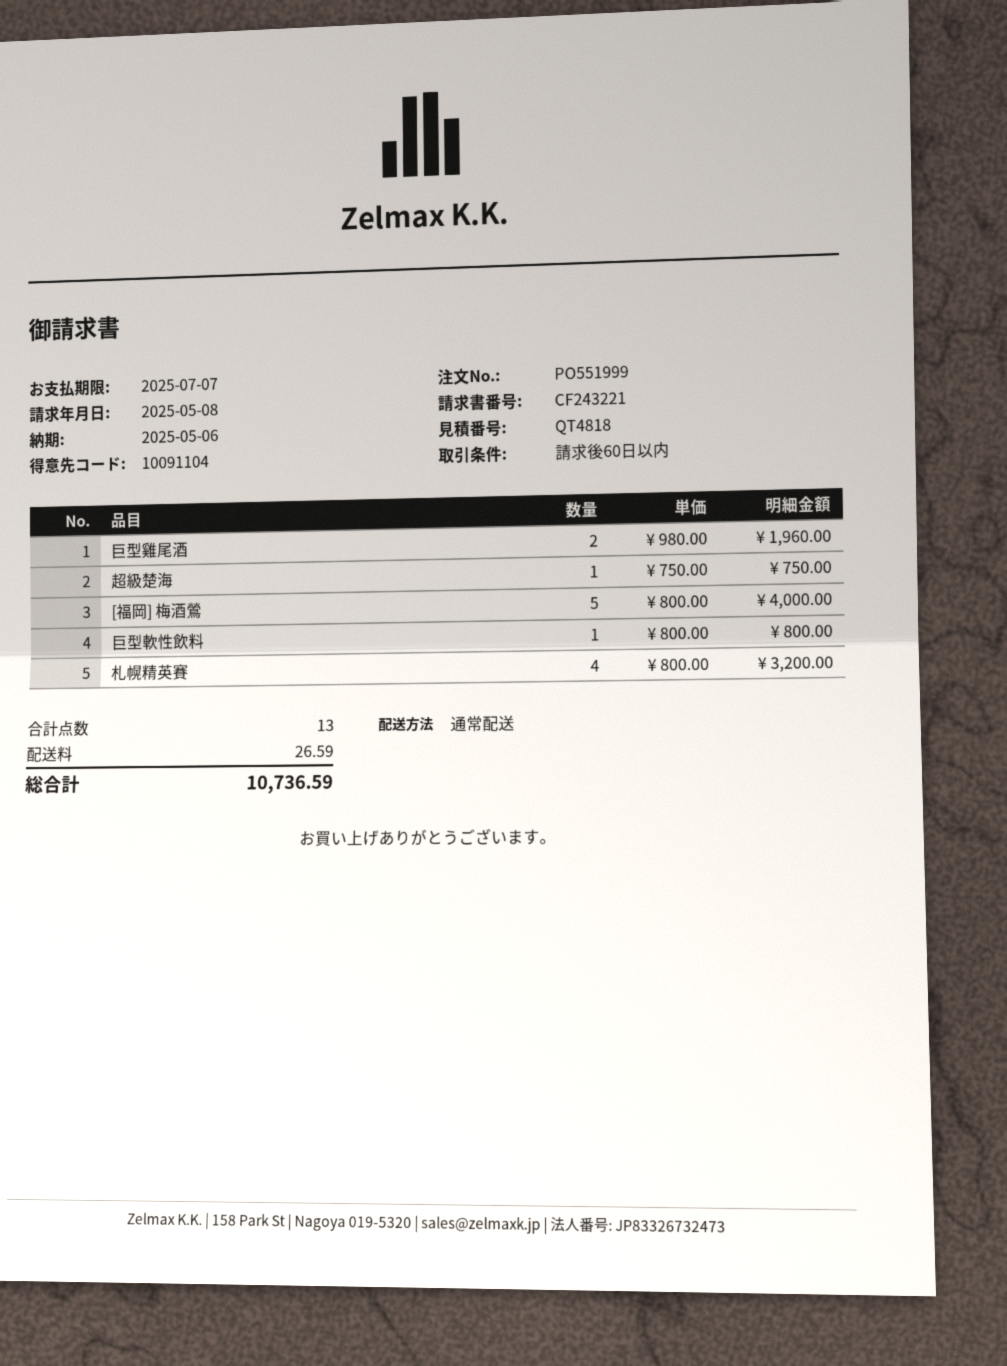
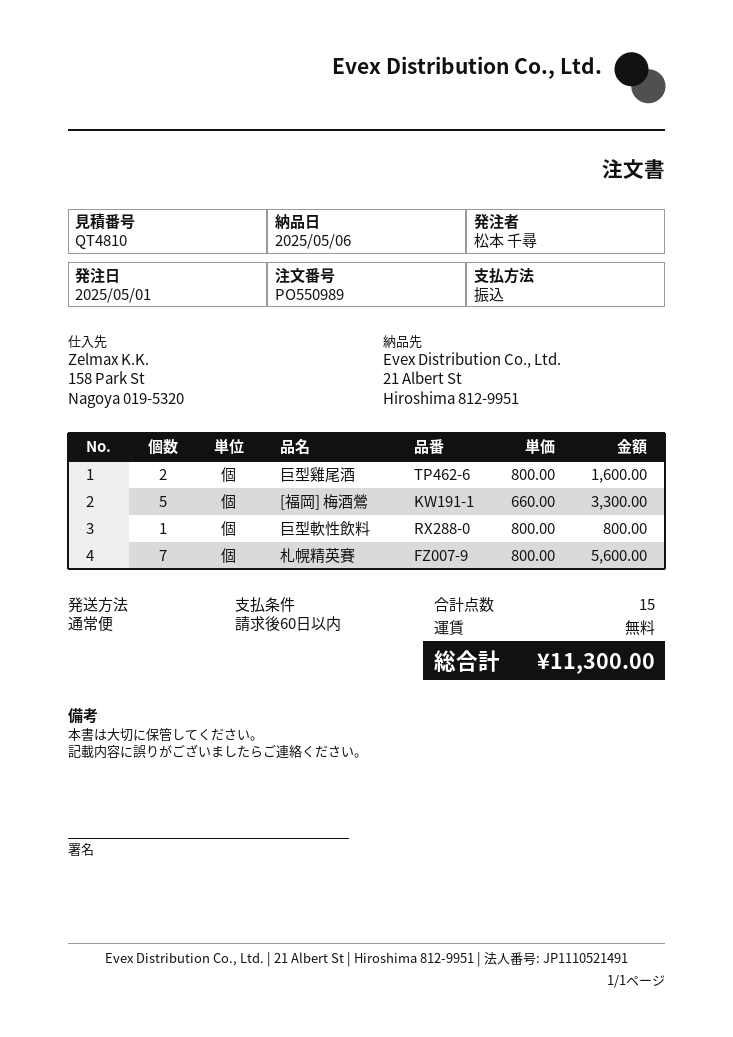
quote number: QT4818 -> QT4810
order number: PO551999 -> PO550989
巨型雞尾酒: 2 x 980.00 = 1960.00 -> 2 x 800.00 = 1600.00
超級楚海: 1 x 750.00 = 750.00 -> none
[福岡] 梅酒鶯: 5 x 800.00 = 4000.00 -> 5 x 660.00 = 3300.00
札幌精英賽: 4 x 800.00 = 3200.00 -> 7 x 800.00 = 5600.00
total quantity: 13 -> 15
shipping: 26.59 -> 0.00
total: 10736.59 -> 11300.00

